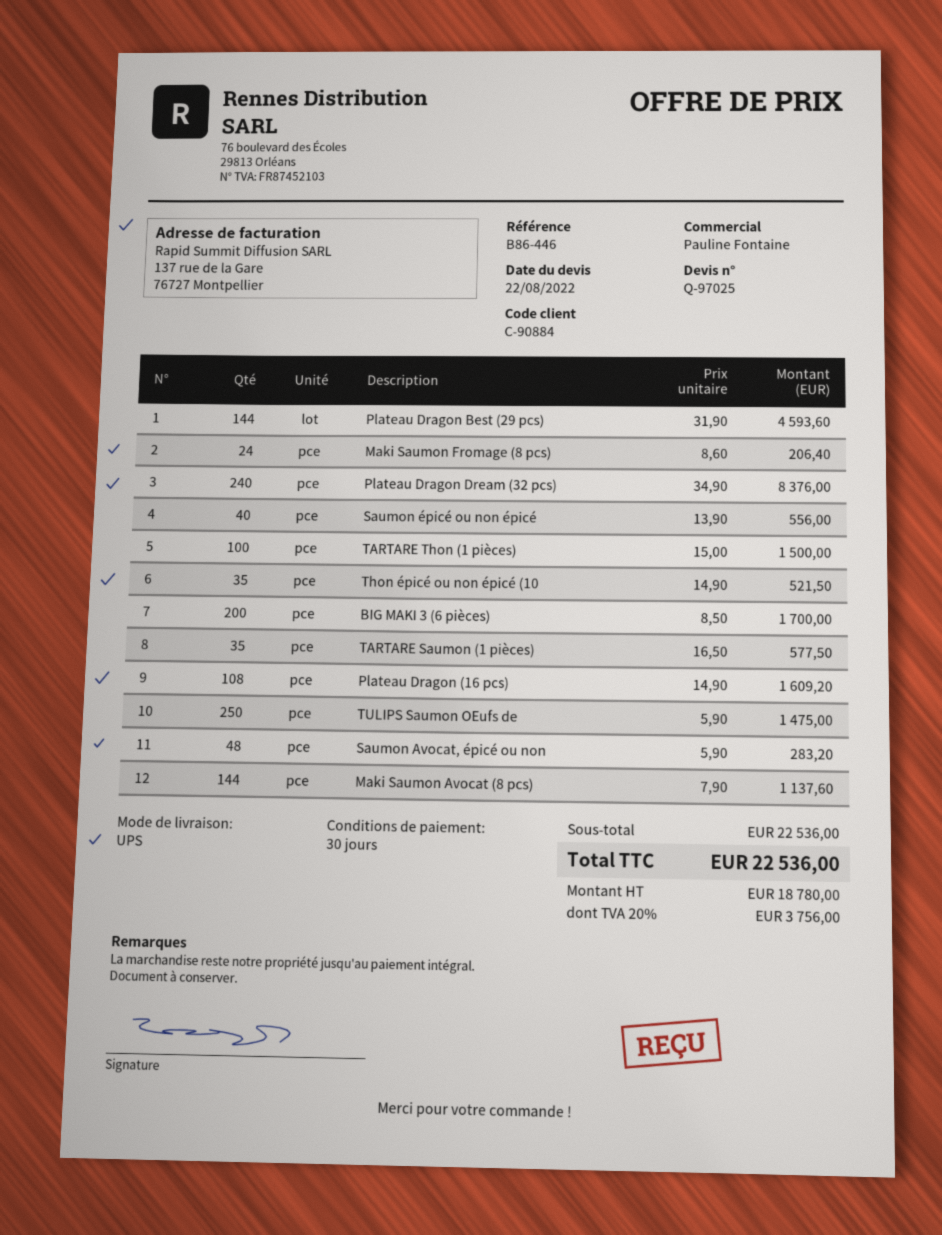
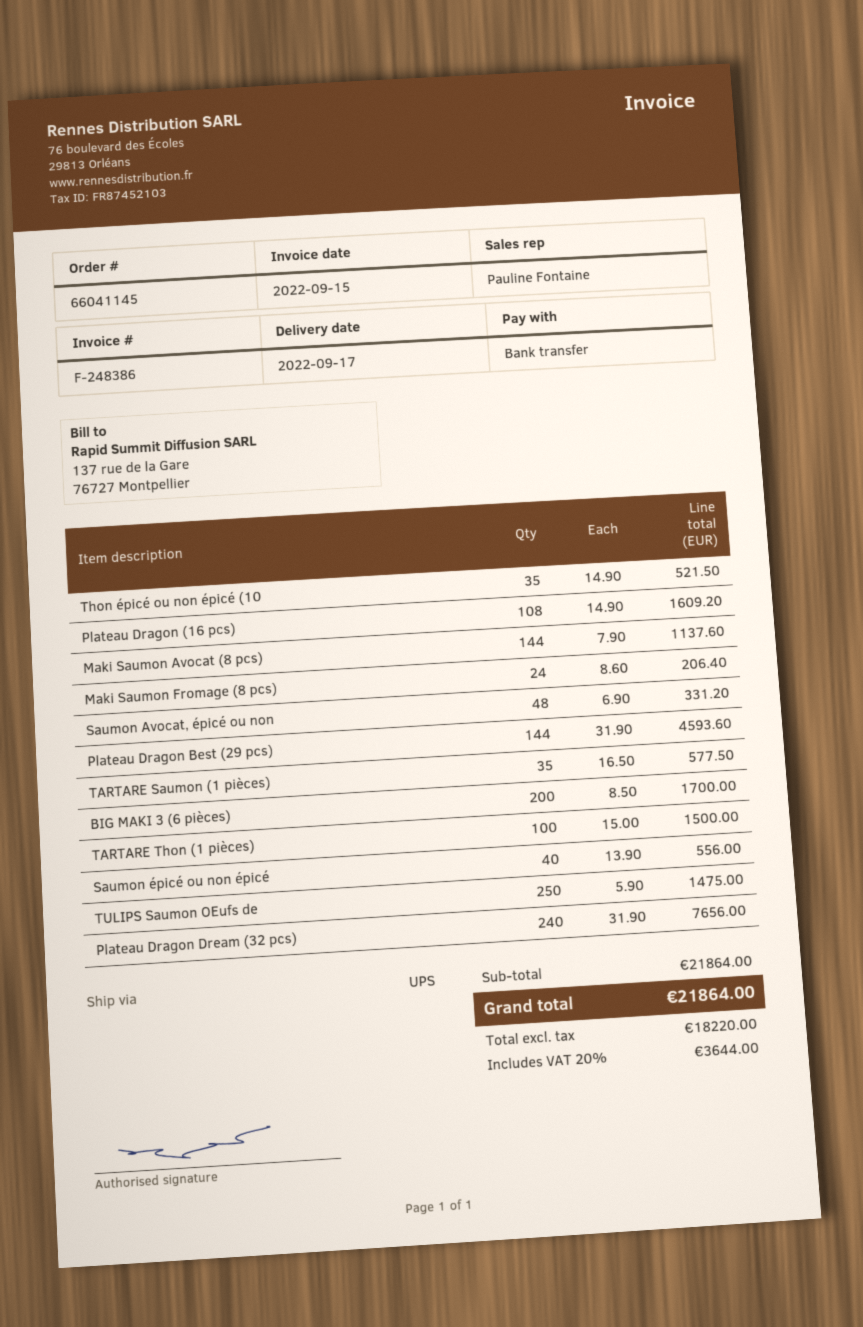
Plateau Dragon Dream (32 pcs): 240 x 34.90 = 8376.00 -> 240 x 31.90 = 7656.00
Saumon Avocat, épicé ou non: 48 x 5.90 = 283.20 -> 48 x 6.90 = 331.20
subtotal: 22536.00 -> 21864.00
net: 18780.00 -> 18220.00
tax: 20% = 3756.00 -> 20% = 3644.00
total: 22536.00 -> 21864.00

